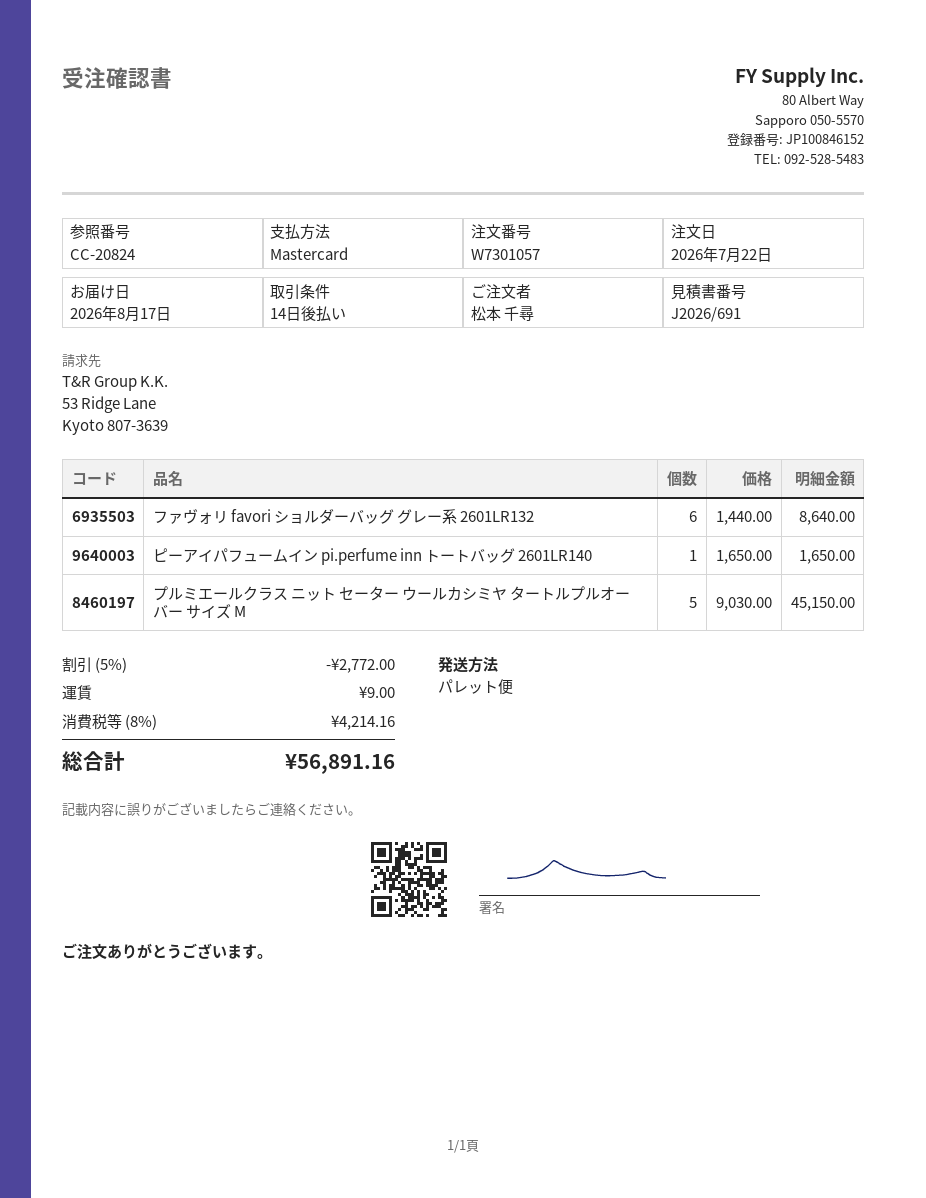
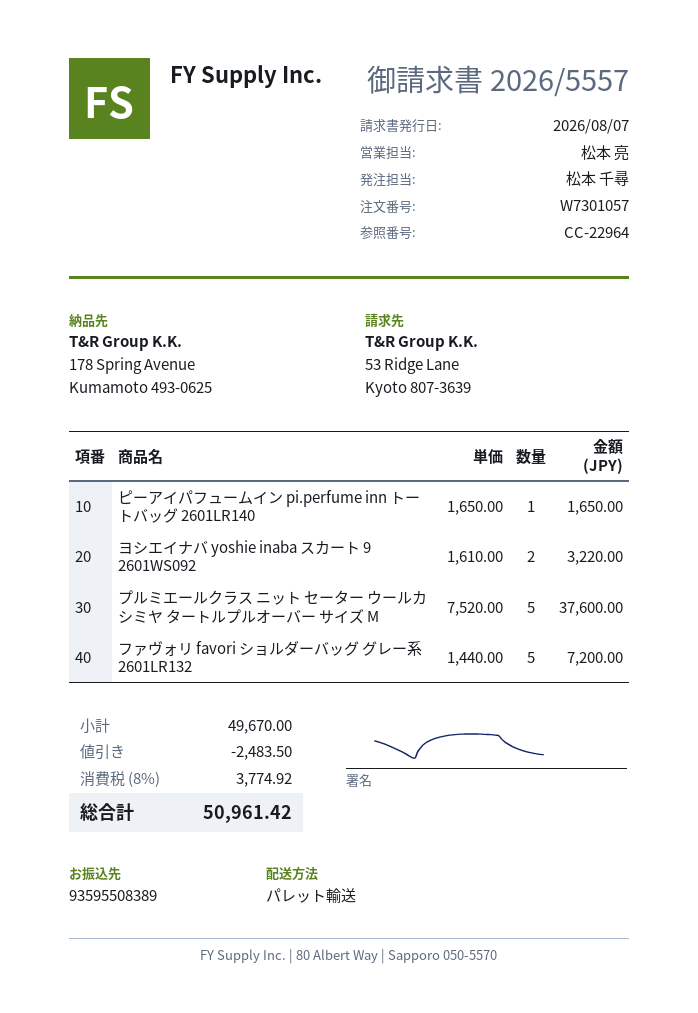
reference: CC-20824 -> CC-22964
ファヴォリ favori ショルダーバッグ グレー系 2601LR132: 6 x 1440.00 = 8640.00 -> 5 x 1440.00 = 7200.00
プルミエールクラス ニット セーター ウールカシミヤ タートルプルオーバー サイズ M: 5 x 9030.00 = 45150.00 -> 5 x 7520.00 = 37600.00
ヨシエイナバ yoshie inaba スカート 9 2601WS092: none -> 2 x 1610.00 = 3220.00
discount: 2772.00 -> 2483.50
shipping: 9.00 -> none
tax: 8% = 4214.16 -> 8% = 3774.92
total: 56891.16 -> 50961.42

